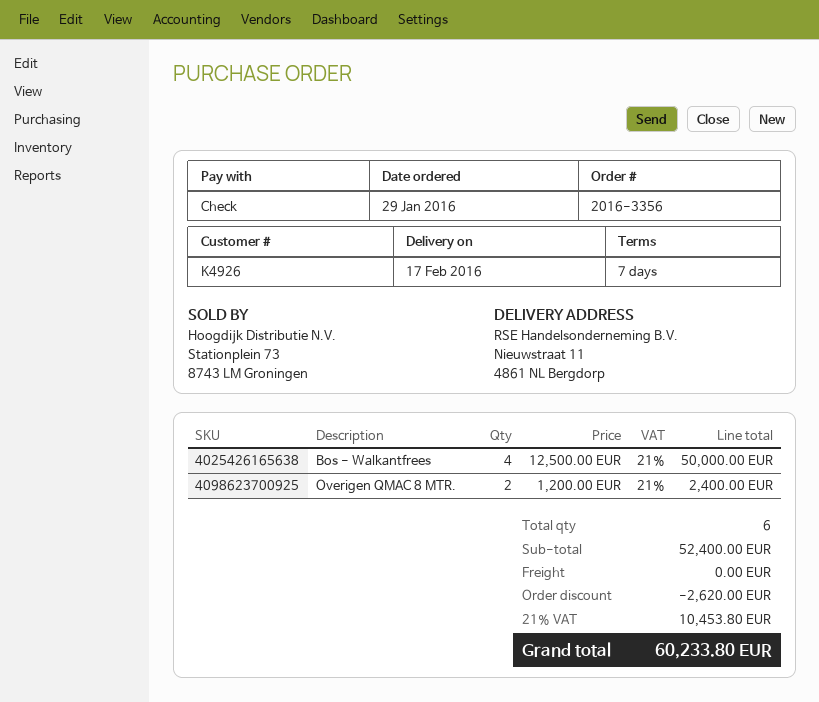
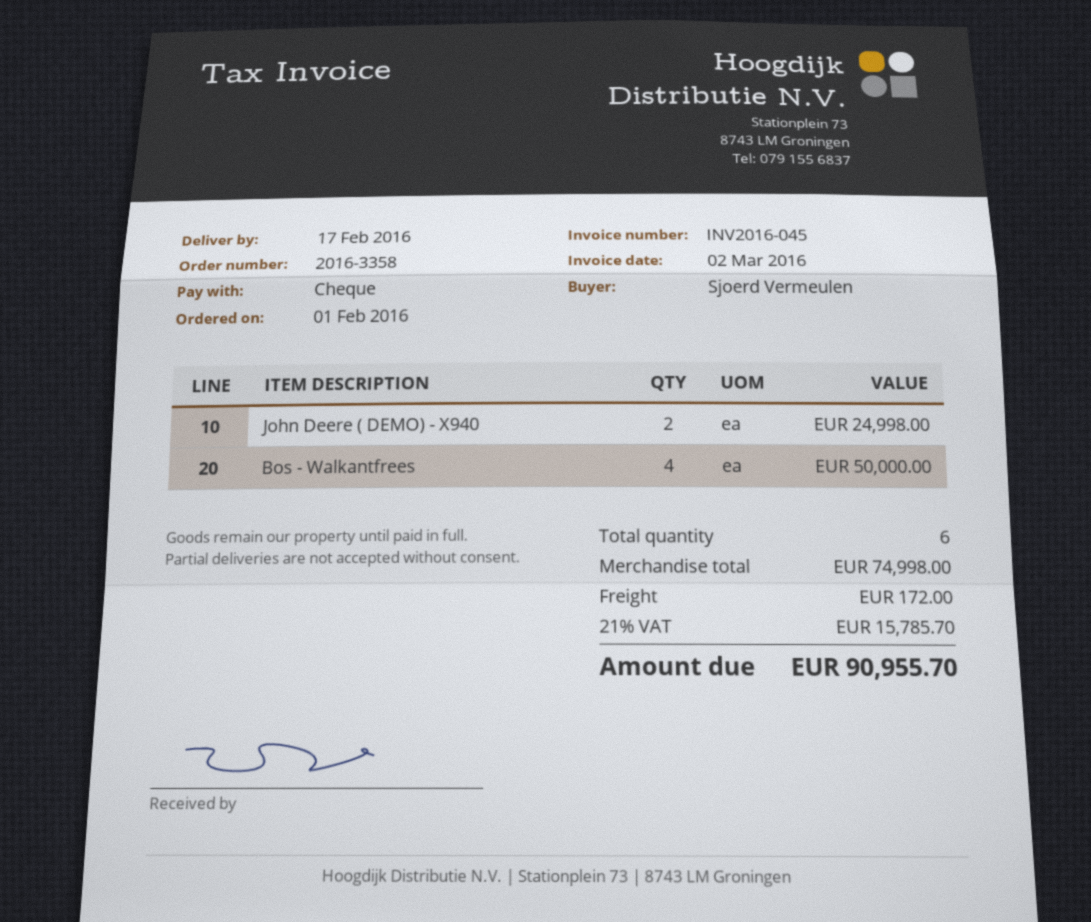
order number: 2016-3356 -> 2016-3358
order date: 2016-01-29 -> 2016-02-01
Overigen QMAC 8 MTR.: 2 for 2400.00 -> none
John Deere ( DEMO) - X940: none -> 2 for 24998.00
subtotal: 52400.00 -> 74998.00
discount: 2620.00 -> none
shipping: 0.00 -> 172.00
tax: 21% = 10453.80 -> 21% = 15785.70
total: 60233.80 -> 90955.70

